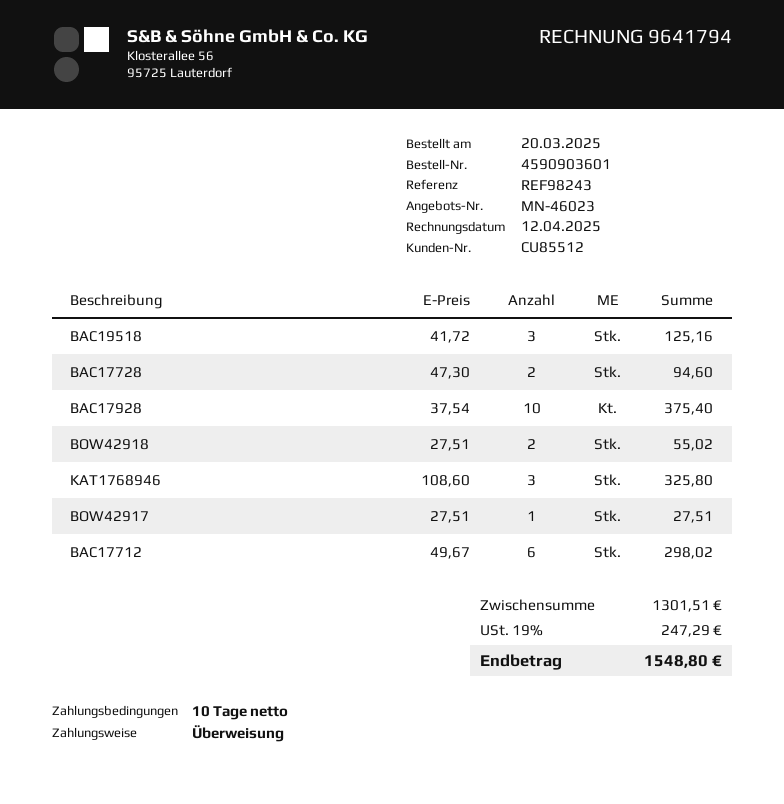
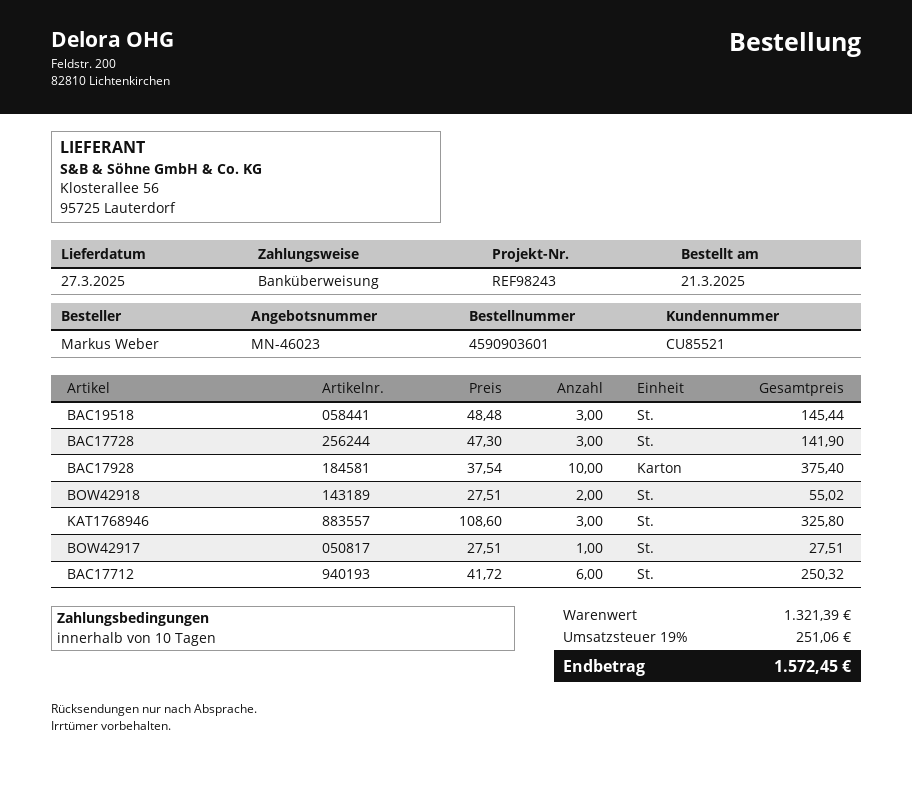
order date: 2025-03-20 -> 2025-03-21
customer number: CU85512 -> CU85521
BAC19518: 3 x 41.72 = 125.16 -> 3 x 48.48 = 145.44
BAC17728: 2 x 47.30 = 94.60 -> 3 x 47.30 = 141.90
BAC17712: 6 x 49.67 = 298.02 -> 6 x 41.72 = 250.32
subtotal: 1301.51 -> 1321.39
tax: 19% = 247.29 -> 19% = 251.06
total: 1548.80 -> 1572.45

